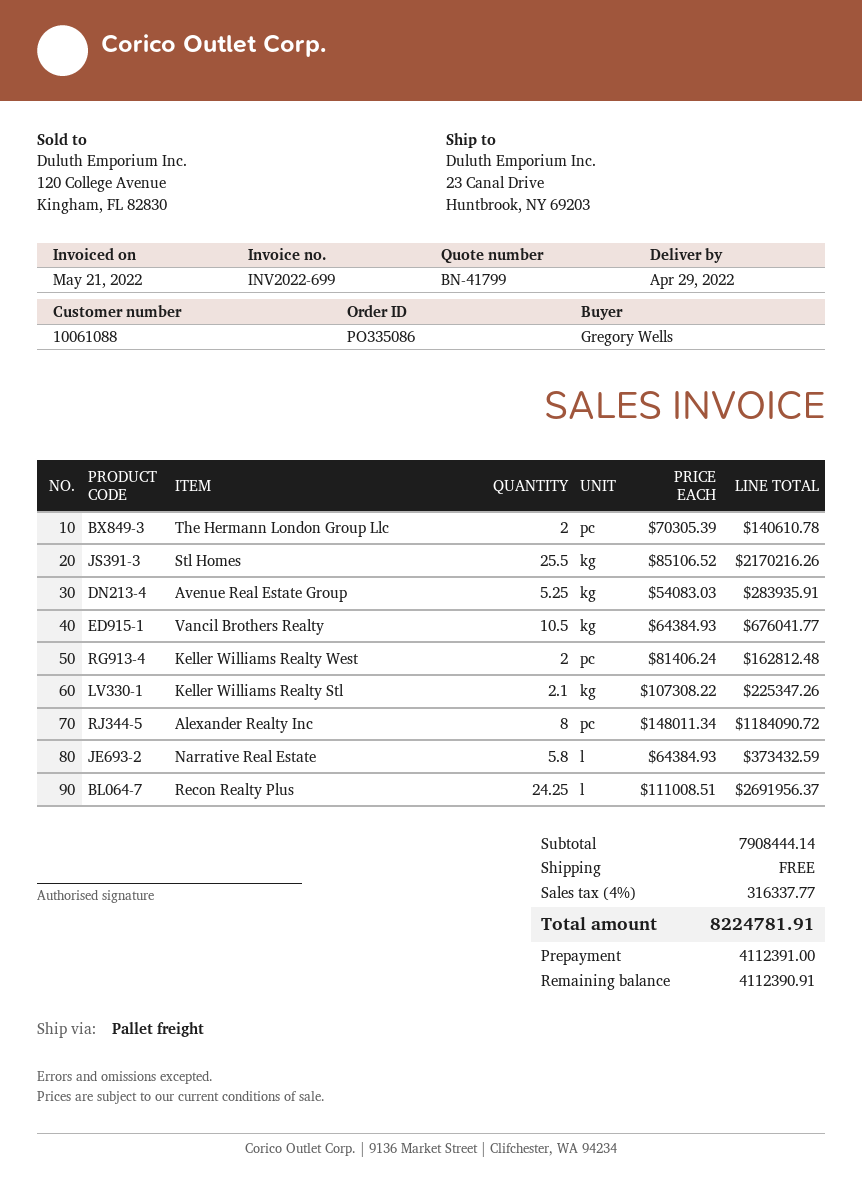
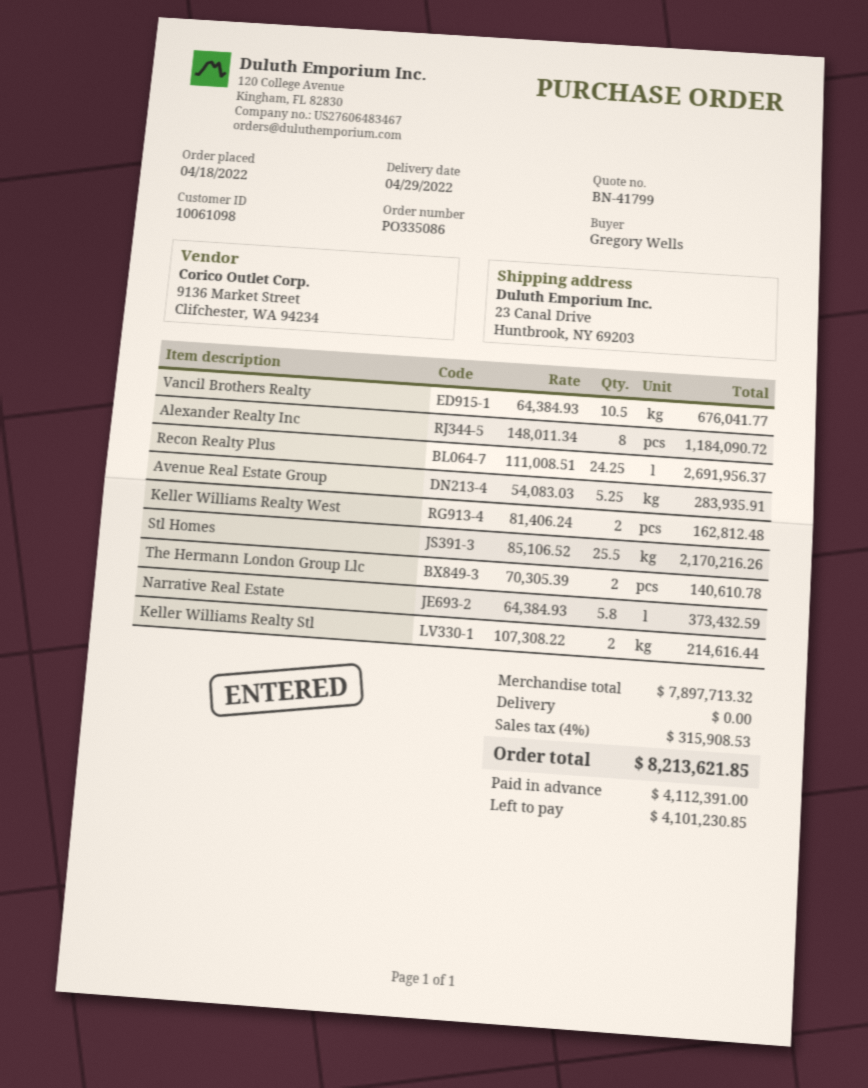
customer number: 10061088 -> 10061098
Keller Williams Realty Stl: 2.1 x 107308.22 = 225347.26 -> 2 x 107308.22 = 214616.44
subtotal: 7908444.14 -> 7897713.32
tax: 4% = 316337.77 -> 4% = 315908.53
total: 8224781.91 -> 8213621.85
balance: 4112390.91 -> 4101230.85

